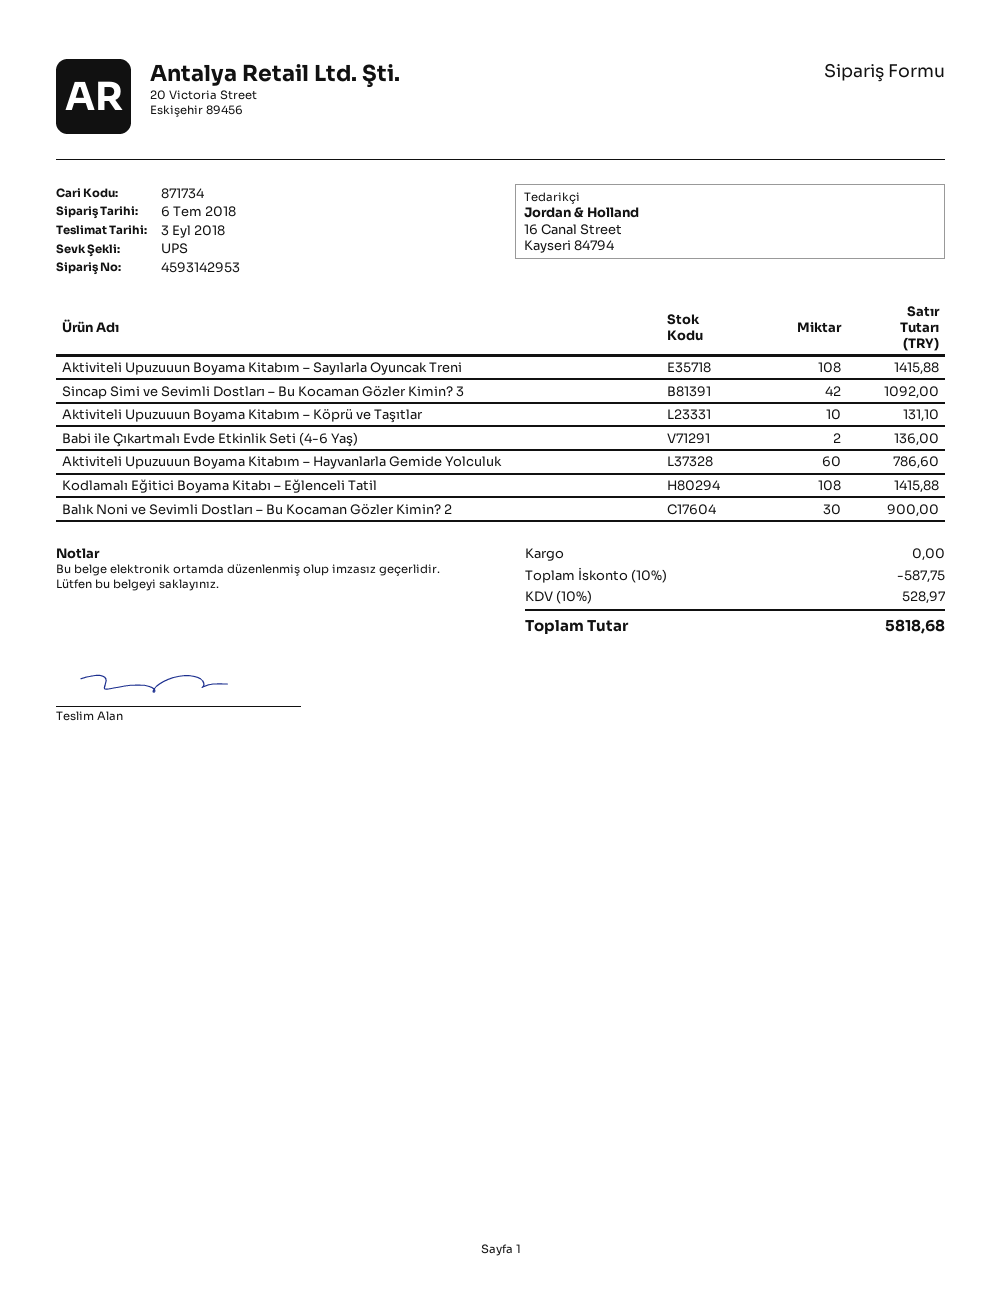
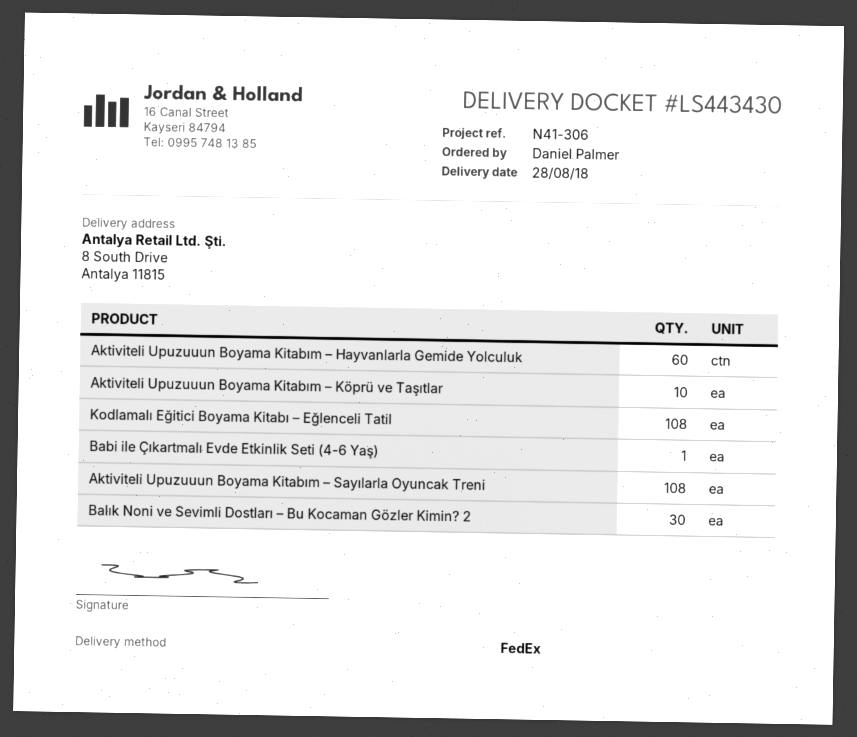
delivery date: 2018-09-03 -> 2018-08-28
shipping method: UPS -> FedEx
Sincap Simi ve Sevimli Dostları – Bu Kocaman Gözler Kimin? 3: 42 -> none
Babi ile Çıkartmalı Evde Etkinlik Seti (4-6 Yaş): 2 -> 1

